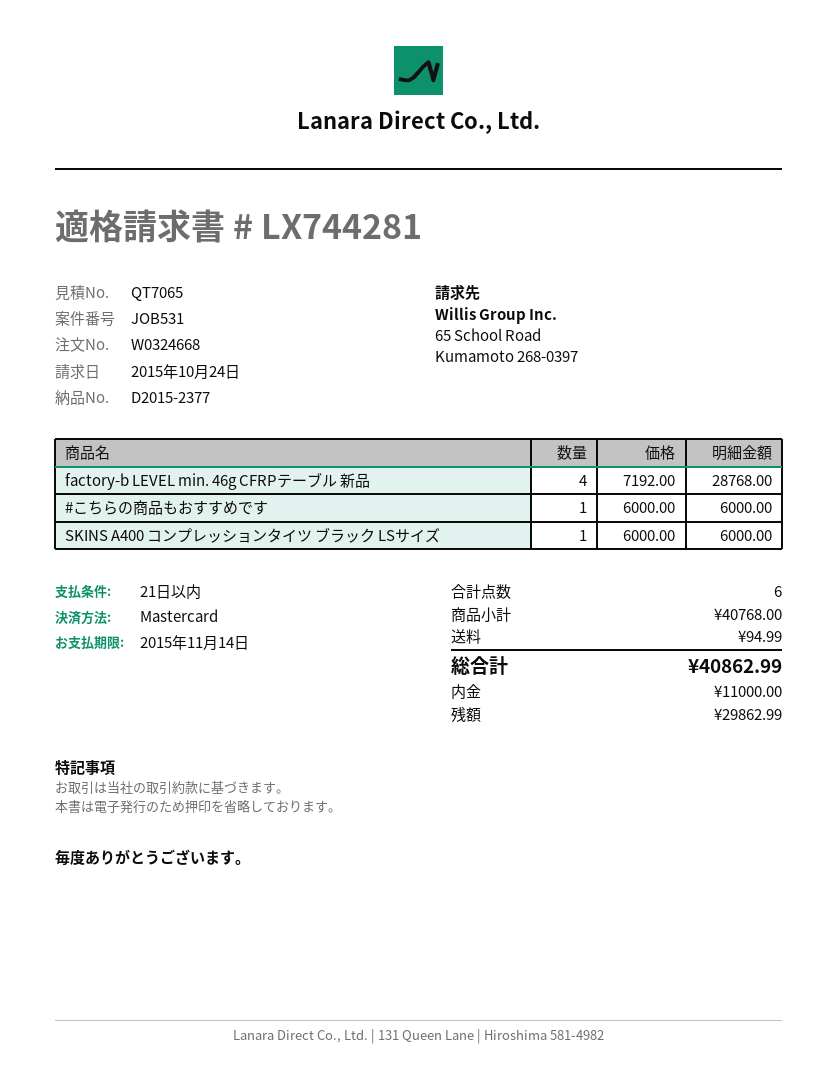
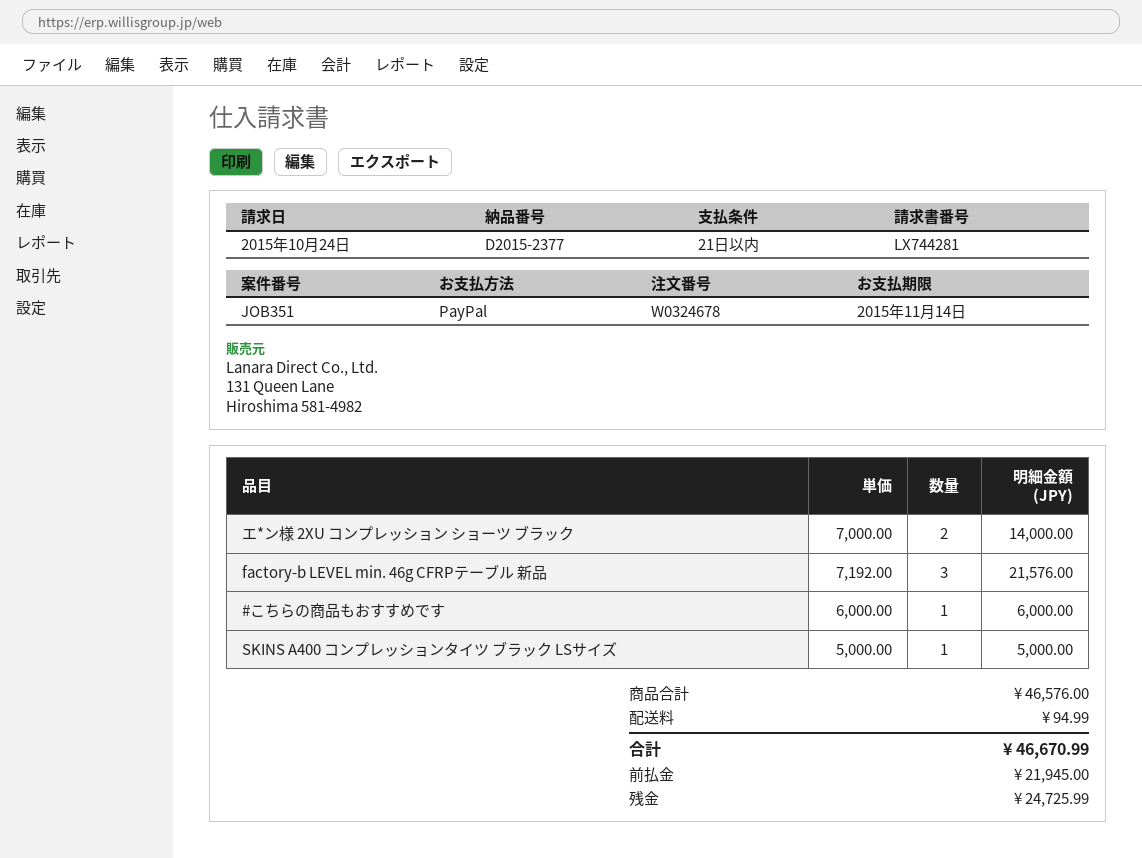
order number: W0324668 -> W0324678
reference: JOB531 -> JOB351
payment method: Mastercard -> PayPal
factory-b LEVEL min. 46g CFRPテーブル 新品: 4 x 7192.00 = 28768.00 -> 3 x 7192.00 = 21576.00
SKINS A400 コンプレッションタイツ ブラック LSサイズ: 1 x 6000.00 = 6000.00 -> 1 x 5000.00 = 5000.00
エ*ン様 2XU コンプレッション ショーツ ブラック: none -> 2 x 7000.00 = 14000.00
subtotal: 40768.00 -> 46576.00
total: 40862.99 -> 46670.99
deposit: 11000.00 -> 21945.00
balance: 29862.99 -> 24725.99

